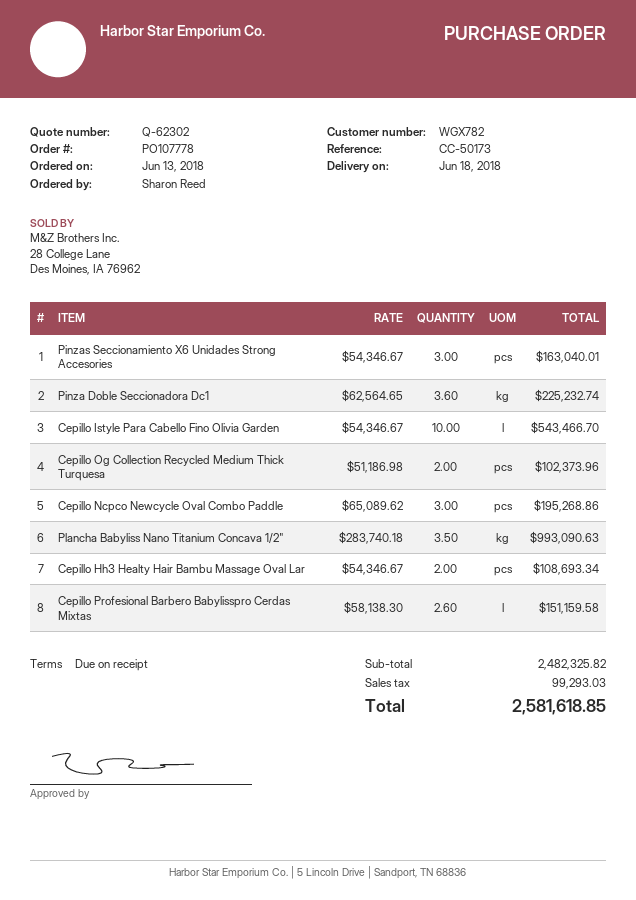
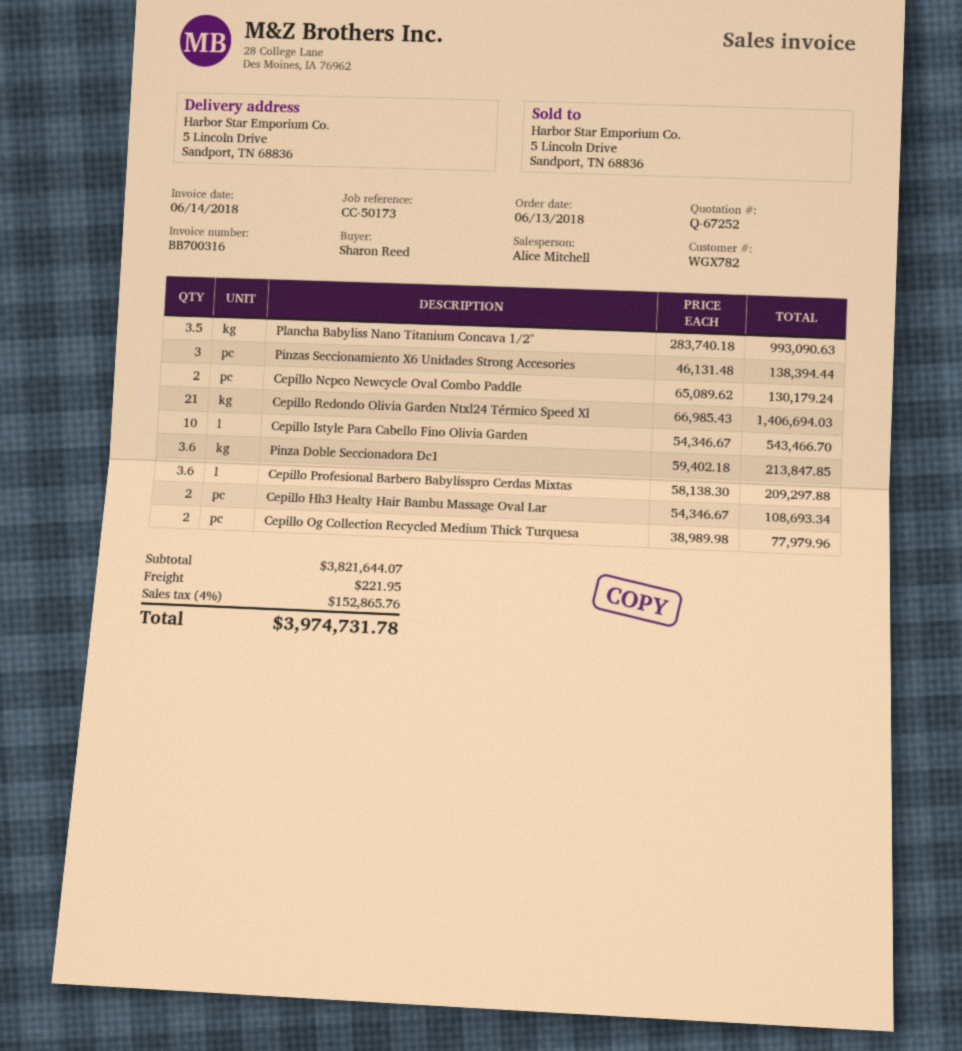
quote number: Q-62302 -> Q-67252
Pinzas Seccionamiento X6 Unidades Strong Accesories: 3 x 54346.67 = 163040.01 -> 3 x 46131.48 = 138394.44
Pinza Doble Seccionadora Dc1: 3.6 x 62564.65 = 225232.74 -> 3.6 x 59402.18 = 213847.85
Cepillo Og Collection Recycled Medium Thick Turquesa: 2 x 51186.98 = 102373.96 -> 2 x 38989.98 = 77979.96
Cepillo Ncpco Newcycle Oval Combo Paddle: 3 x 65089.62 = 195268.86 -> 2 x 65089.62 = 130179.24
Cepillo Profesional Barbero Babylisspro Cerdas Mixtas: 2.6 x 58138.30 = 151159.58 -> 3.6 x 58138.30 = 209297.88
Cepillo Redondo Olivia Garden Ntxl24 Térmico Speed Xl: none -> 21 x 66985.43 = 1406694.03
subtotal: 2482325.82 -> 3821644.07
shipping: none -> 221.95
tax: 99293.03 -> 152865.76
total: 2581618.85 -> 3974731.78

